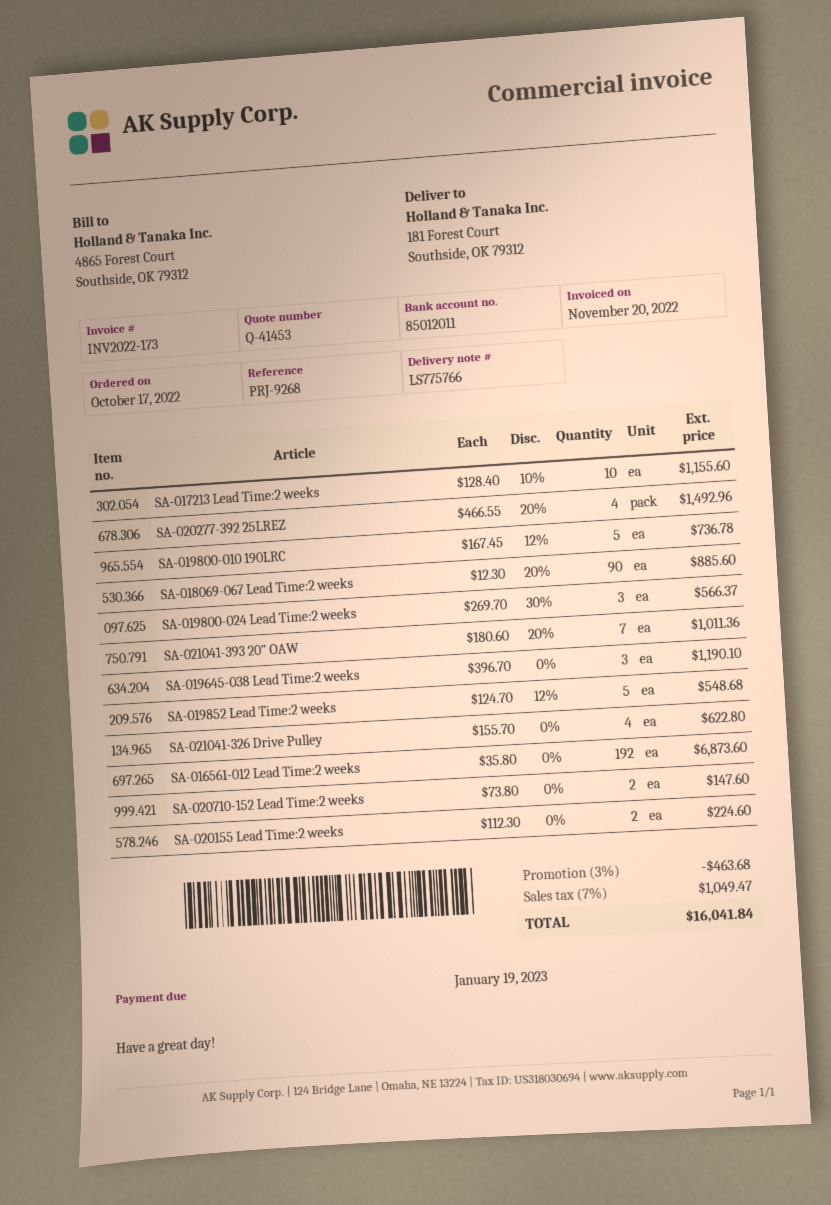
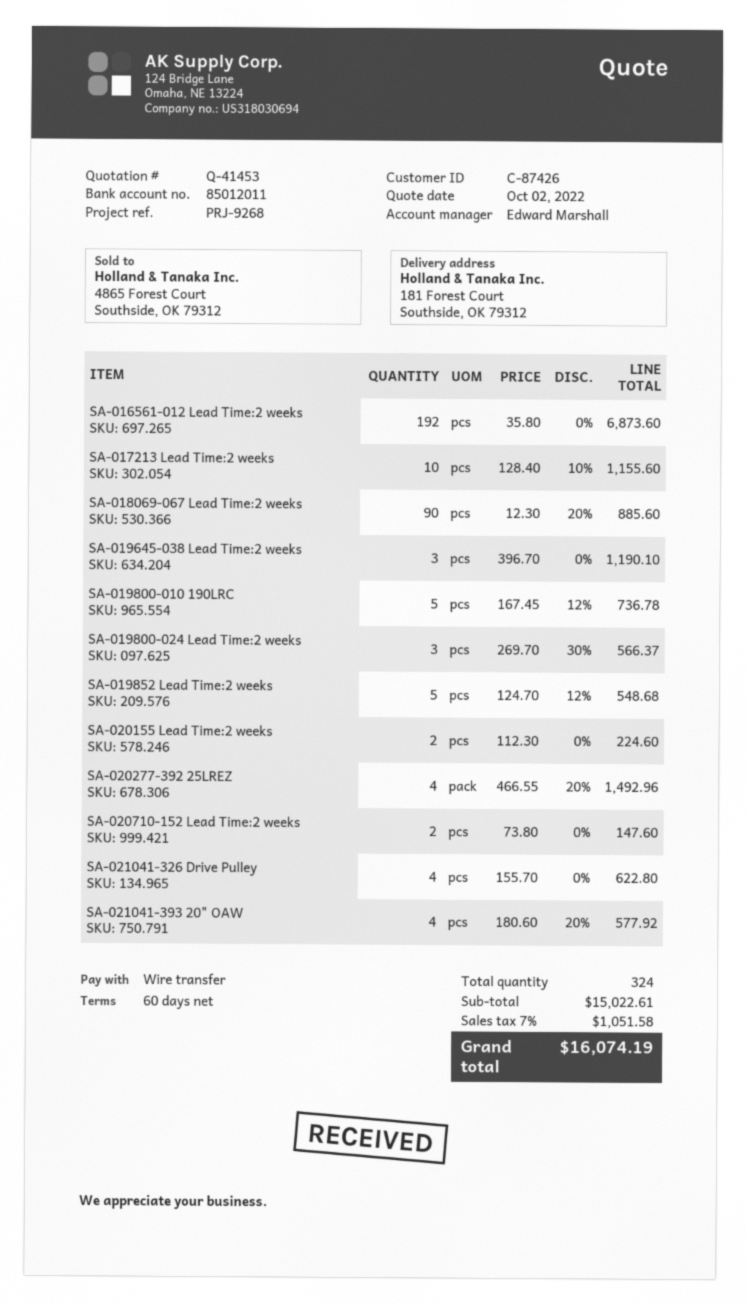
SA-021041-393 20" OAW: 7 x 180.60 - 20% = 1011.36 -> 4 x 180.60 - 20% = 577.92
discount: 3% = 463.68 -> none
tax: 7% = 1049.47 -> 7% = 1051.58
total: 16041.84 -> 16074.19

